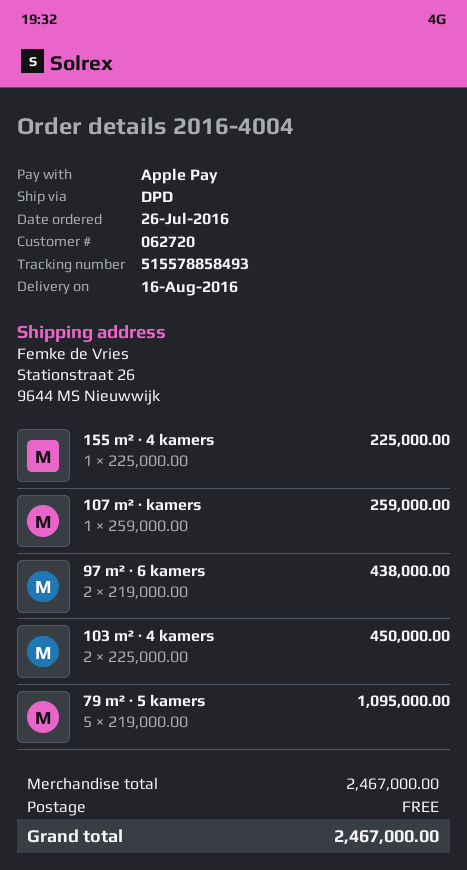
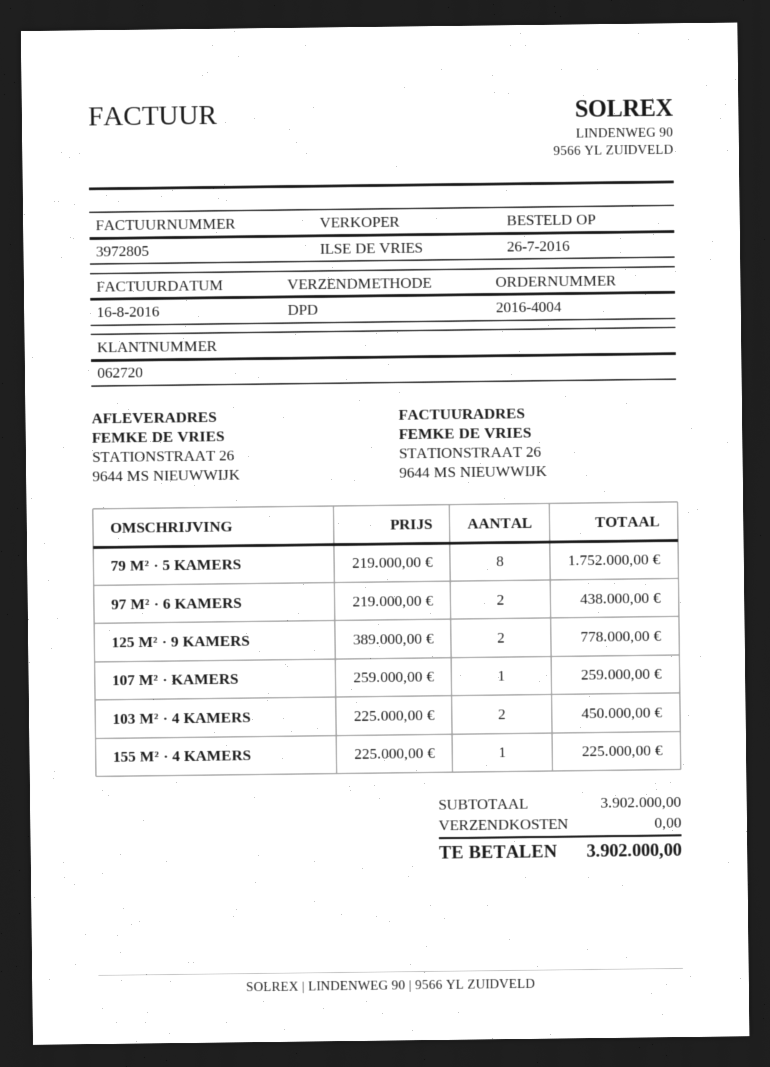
79 m² · 5 kamers: 5 x 219000.00 = 1095000.00 -> 8 x 219000.00 = 1752000.00
125 M² · 9 KAMERS: none -> 2 x 389000.00 = 778000.00
subtotal: 2467000.00 -> 3902000.00
total: 2467000.00 -> 3902000.00

